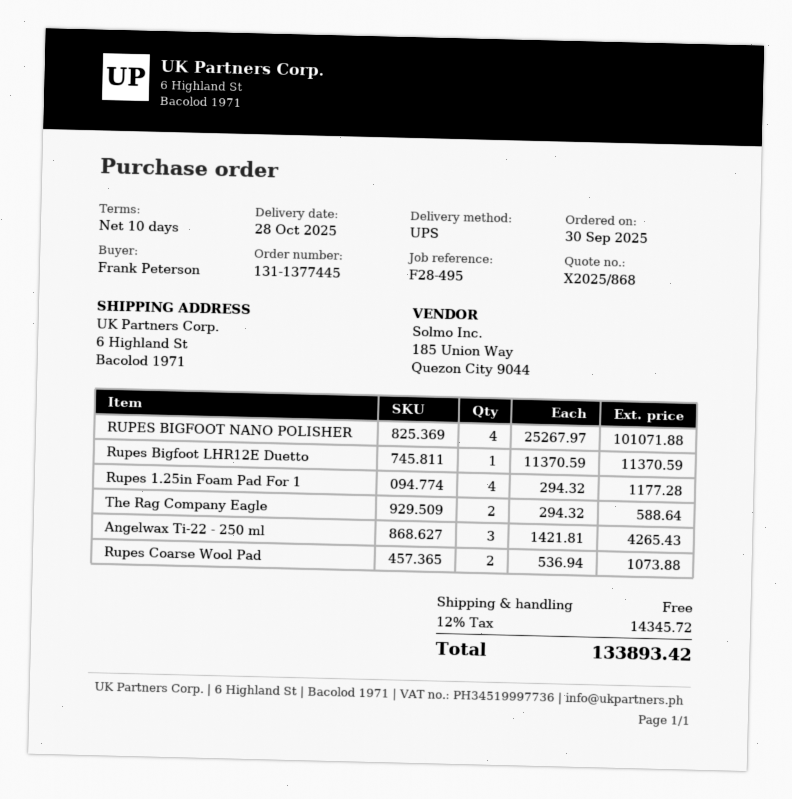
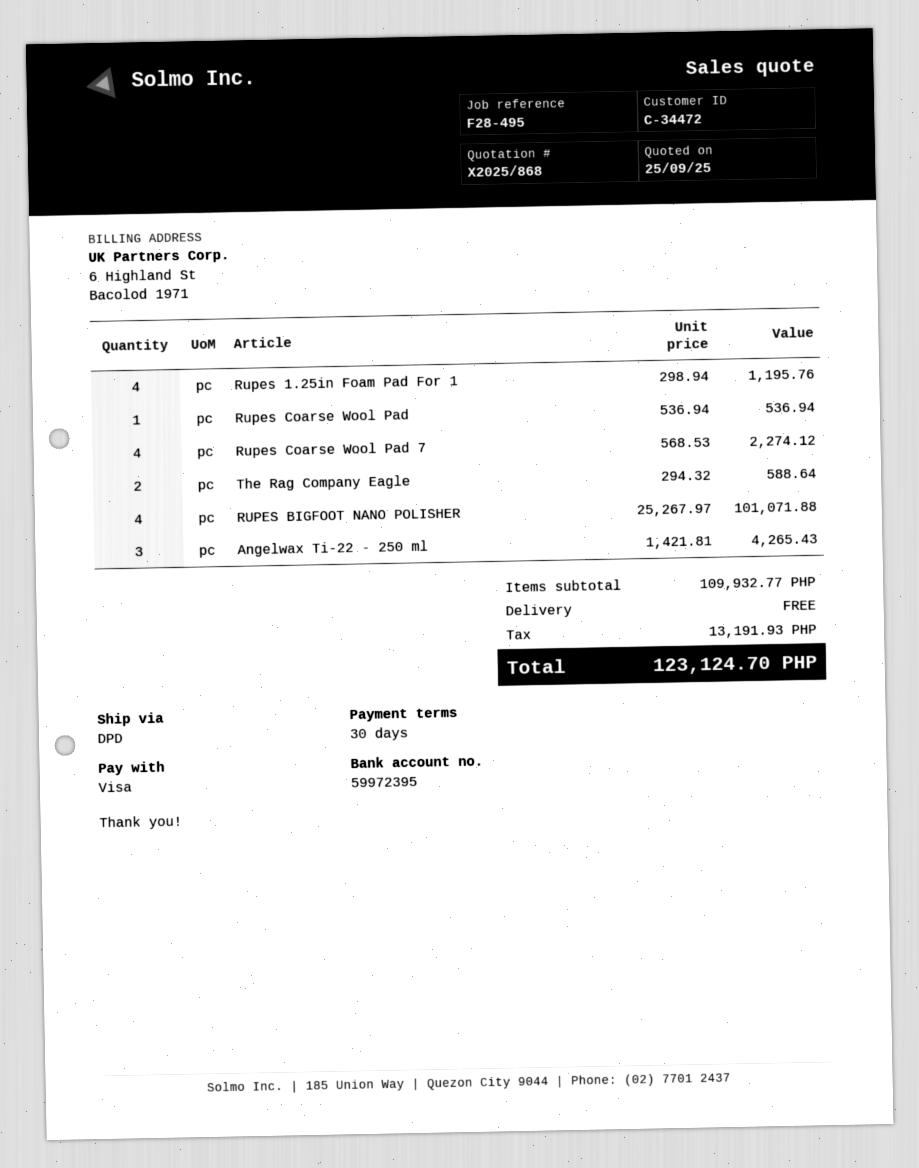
payment terms: 10 days -> 30 days
shipping method: UPS -> DPD
Rupes Bigfoot LHR12E Duetto: 1 x 11370.59 = 11370.59 -> none
Rupes 1.25in Foam Pad For 1: 4 x 294.32 = 1177.28 -> 4 x 298.94 = 1195.76
Rupes Coarse Wool Pad: 2 x 536.94 = 1073.88 -> 1 x 536.94 = 536.94
Rupes Coarse Wool Pad 7: none -> 4 x 568.53 = 2274.12
tax: 14345.72 -> 13191.93
total: 133893.42 -> 123124.70

